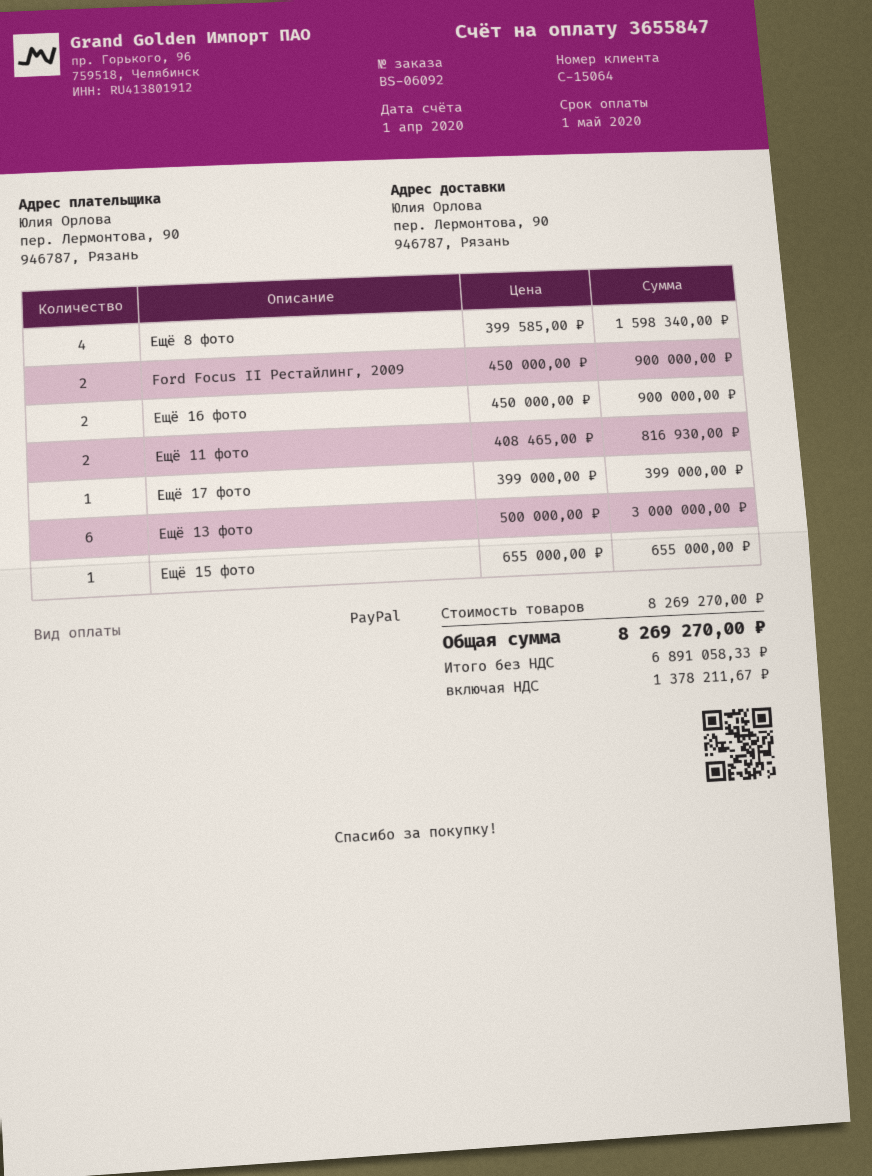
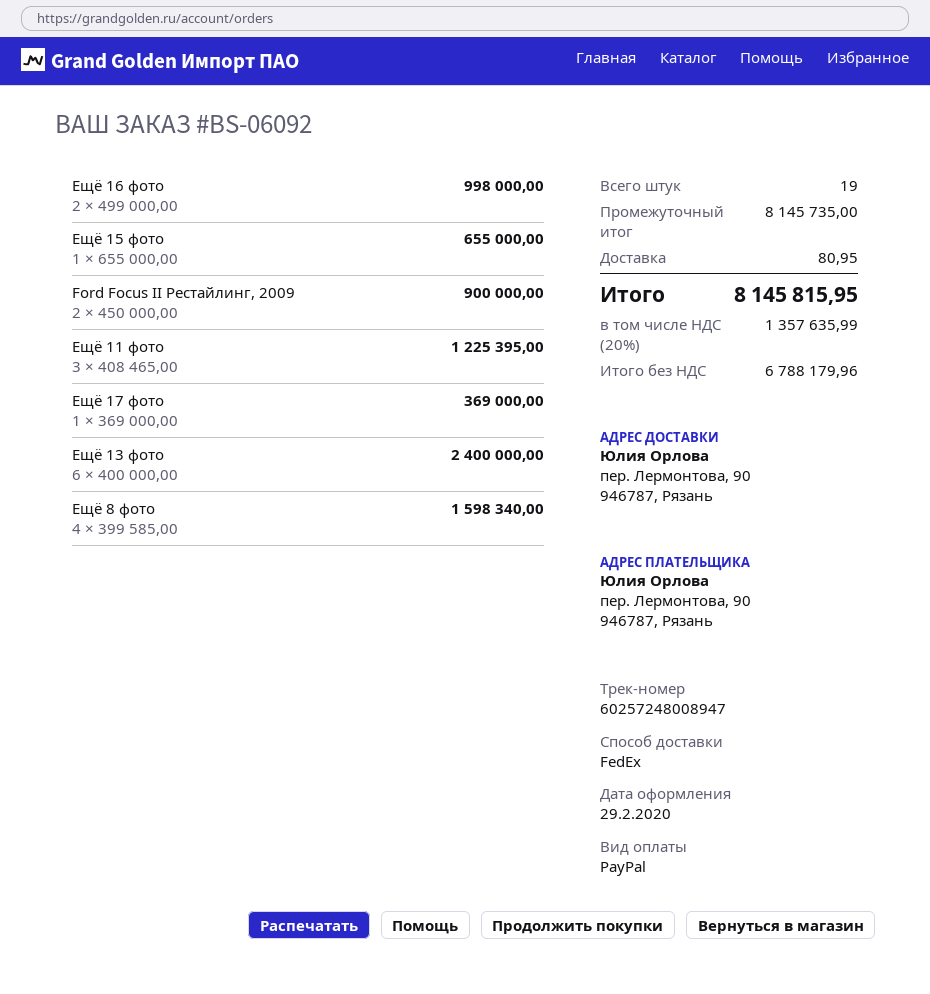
Ещё 16 фото: 2 x 450000.00 = 900000.00 -> 2 x 499000.00 = 998000.00
Ещё 11 фото: 2 x 408465.00 = 816930.00 -> 3 x 408465.00 = 1225395.00
Ещё 17 фото: 1 x 399000.00 = 399000.00 -> 1 x 369000.00 = 369000.00
Ещё 13 фото: 6 x 500000.00 = 3000000.00 -> 6 x 400000.00 = 2400000.00
subtotal: 8269270.00 -> 8145735.00
shipping: none -> 80.95
net: 6891058.33 -> 6788179.96
tax: 1378211.67 -> 1357635.99
total: 8269270.00 -> 8145815.95

